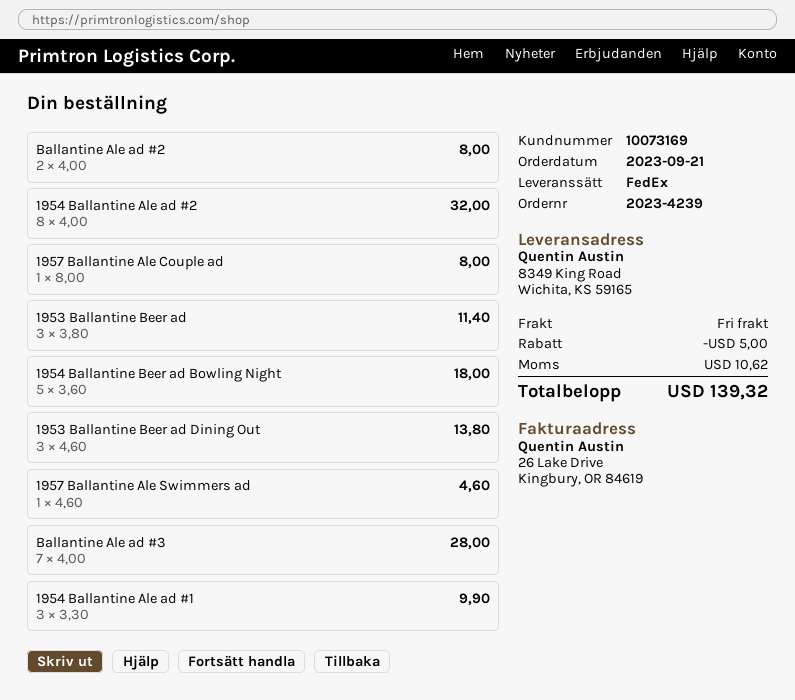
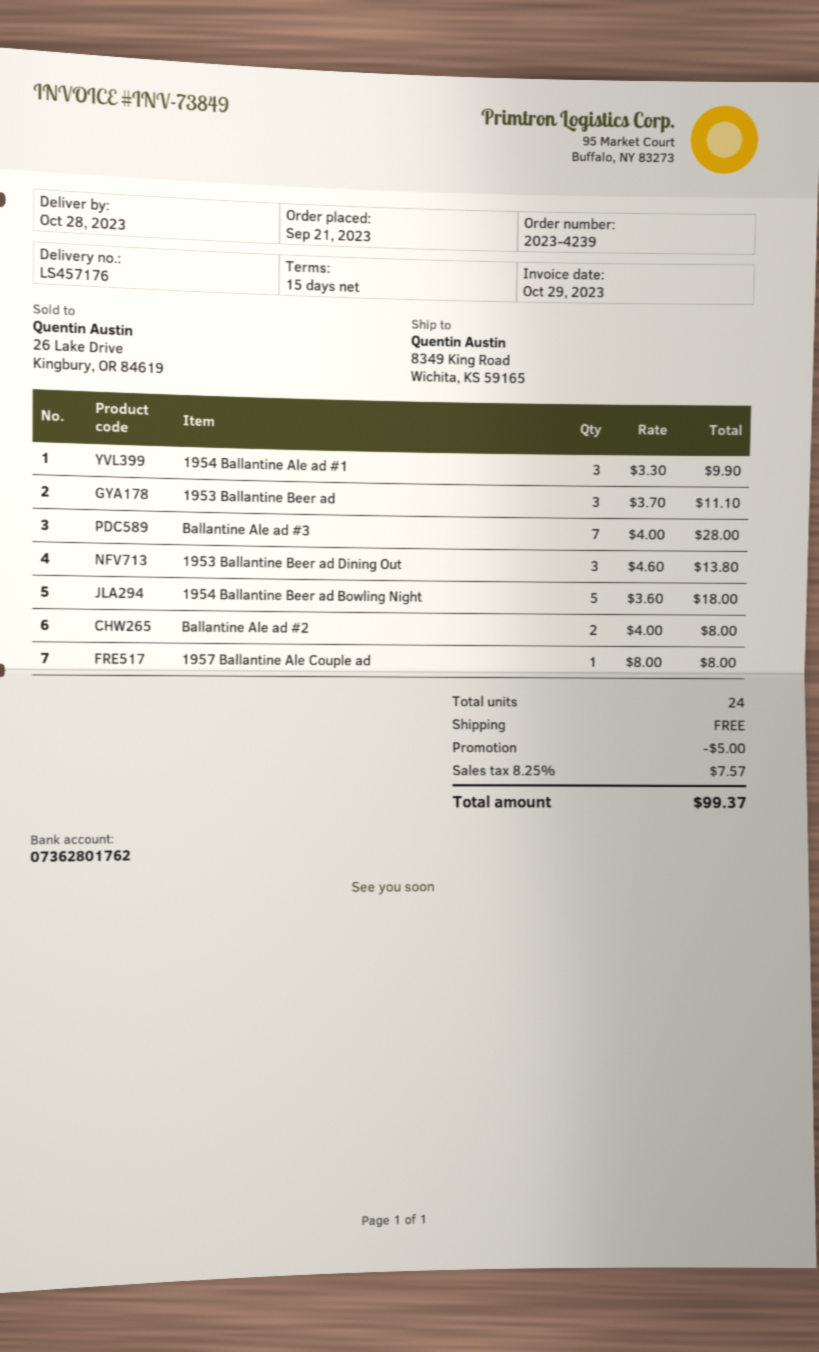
1954 Ballantine Ale ad #2: 8 x 4.00 = 32.00 -> none
1953 Ballantine Beer ad: 3 x 3.80 = 11.40 -> 3 x 3.70 = 11.10
1957 Ballantine Ale Swimmers ad: 1 x 4.60 = 4.60 -> none
tax: 10.62 -> 7.57
total: 139.32 -> 99.37

